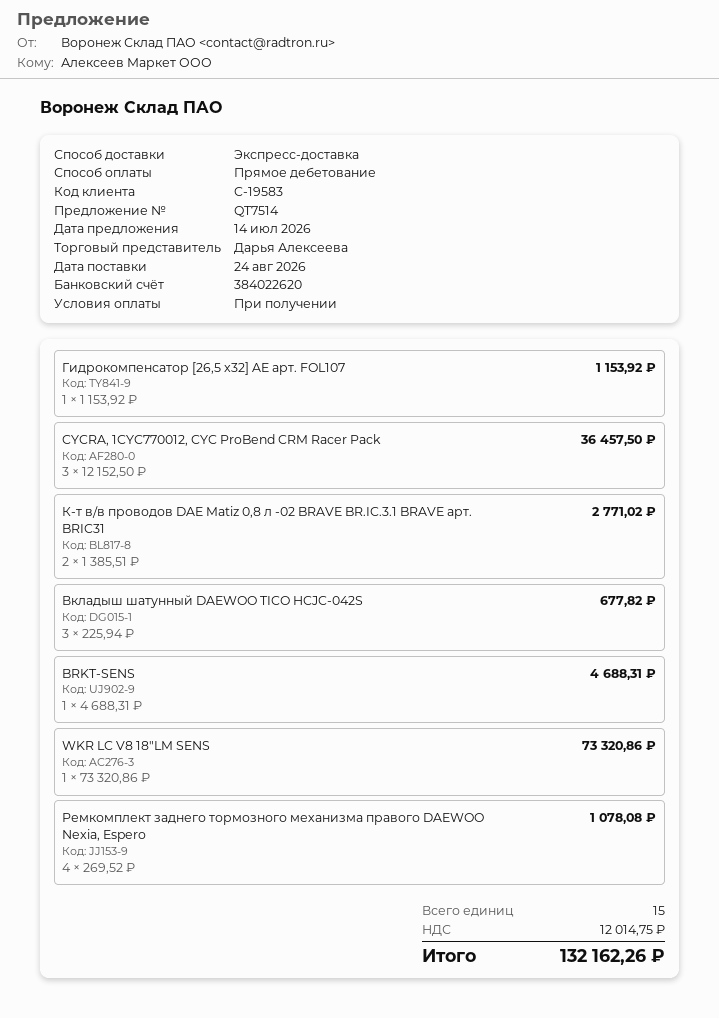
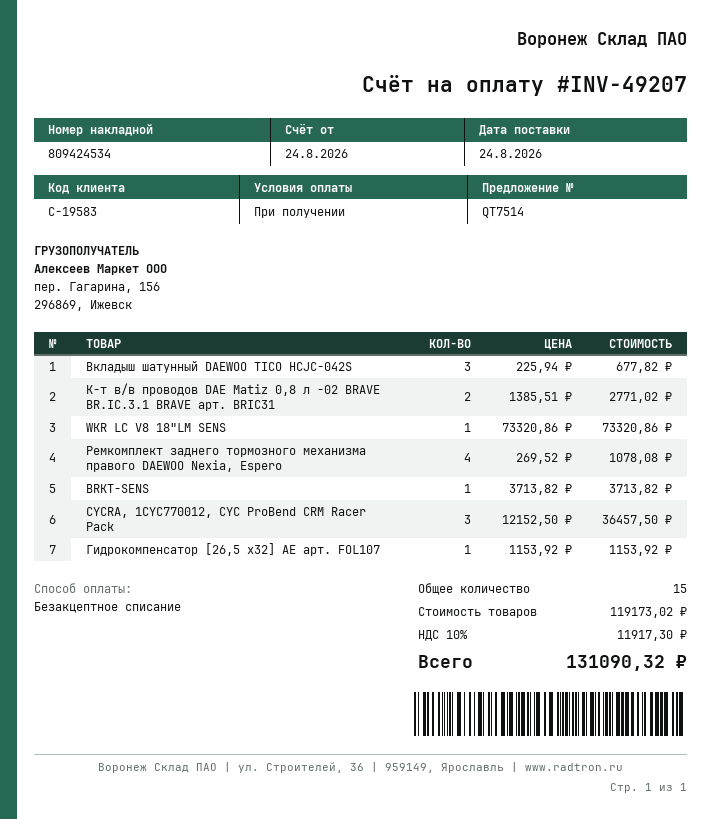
BRKT-SENS: 1 x 4688.31 = 4688.31 -> 1 x 3713.82 = 3713.82
tax: 12014.75 -> 11917.30
total: 132162.26 -> 131090.32

